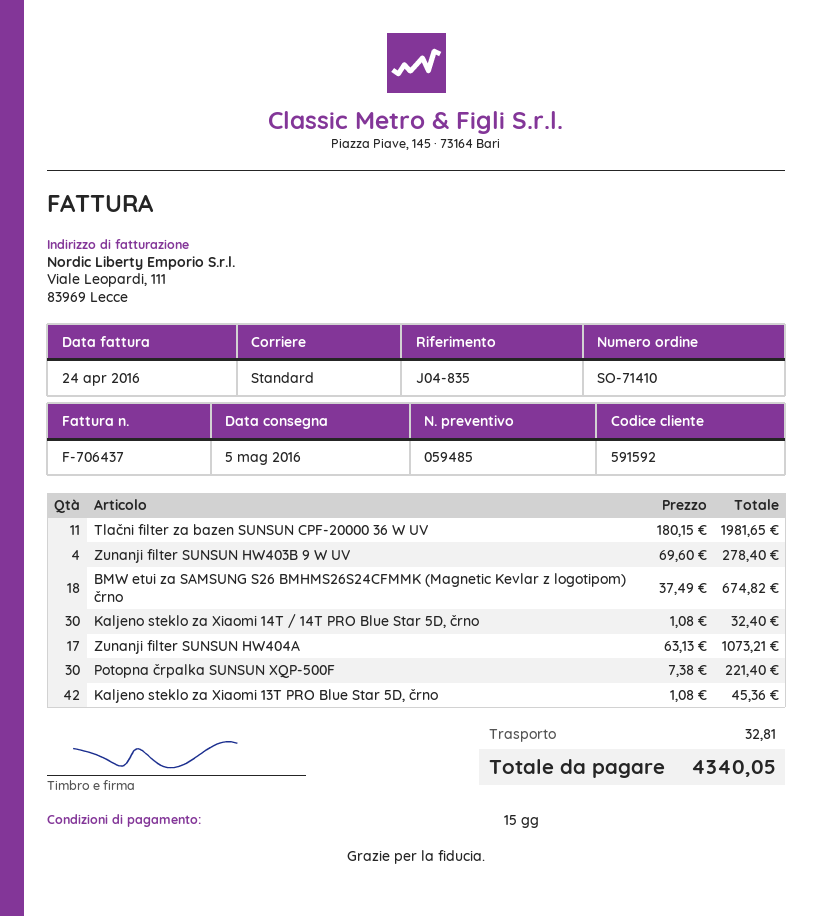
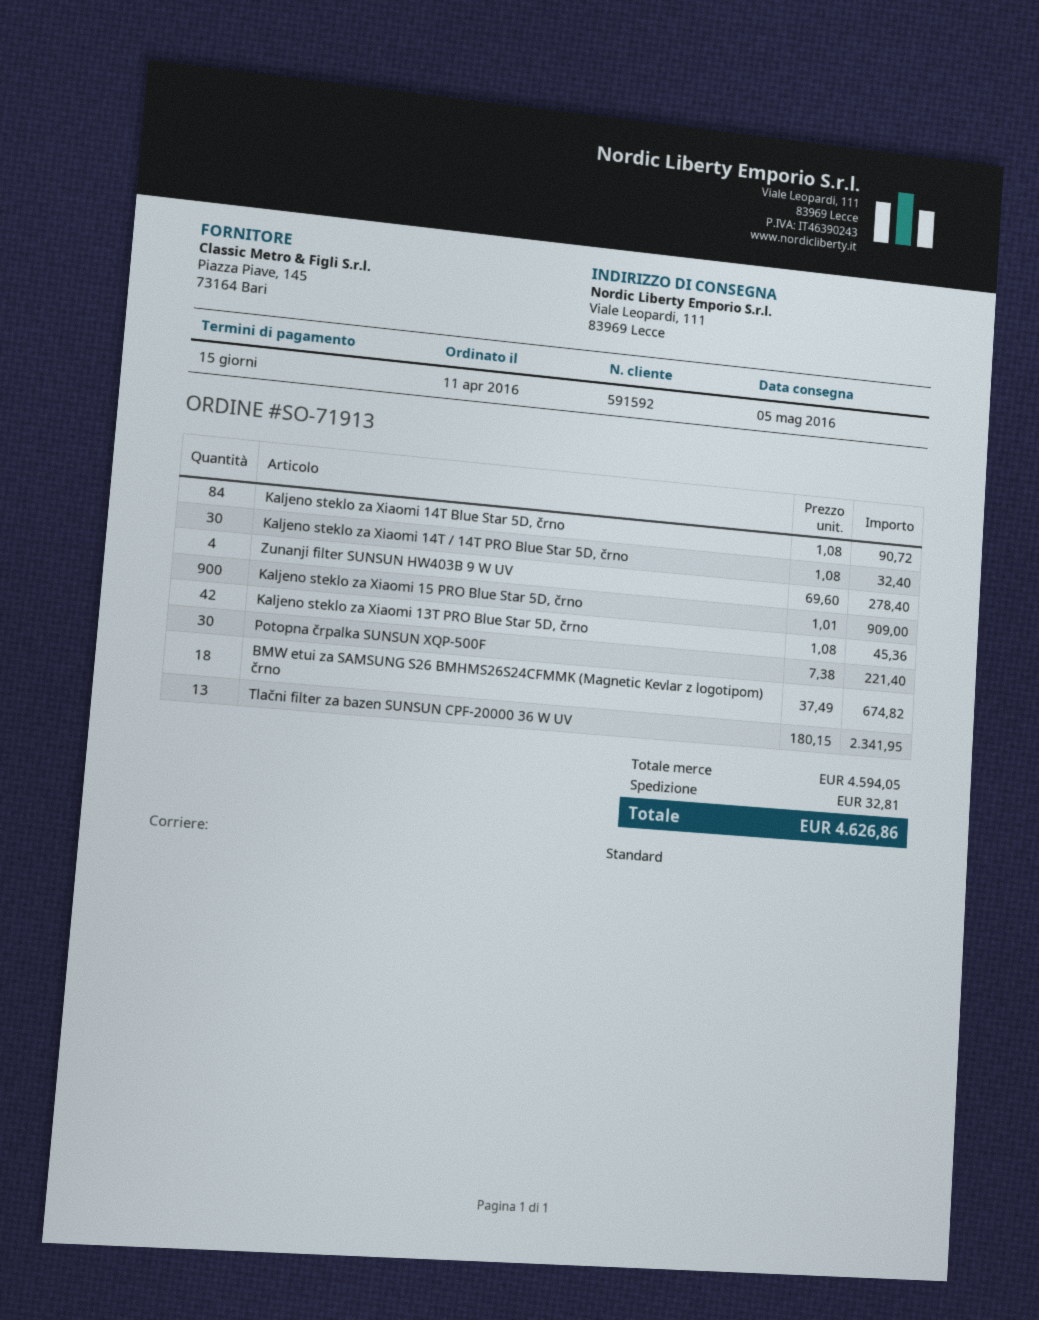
order number: SO-71410 -> SO-71913
Tlačni filter za bazen SUNSUN CPF-20000 36 W UV: 11 x 180.15 = 1981.65 -> 13 x 180.15 = 2341.95
Zunanji filter SUNSUN HW404A: 17 x 63.13 = 1073.21 -> none
Kaljeno steklo za Xiaomi 14T Blue Star 5D, črno: none -> 84 x 1.08 = 90.72
Kaljeno steklo za Xiaomi 15 PRO Blue Star 5D, črno: none -> 900 x 1.01 = 909.00
total: 4340.05 -> 4626.86

